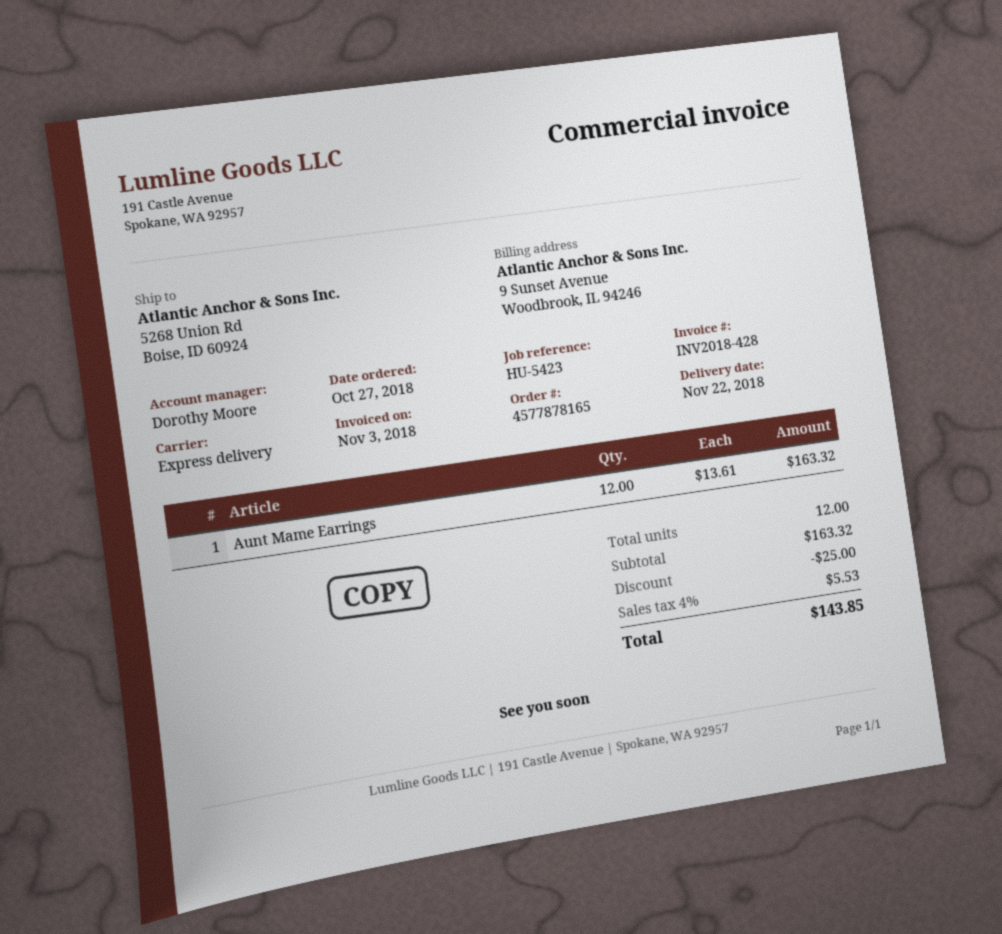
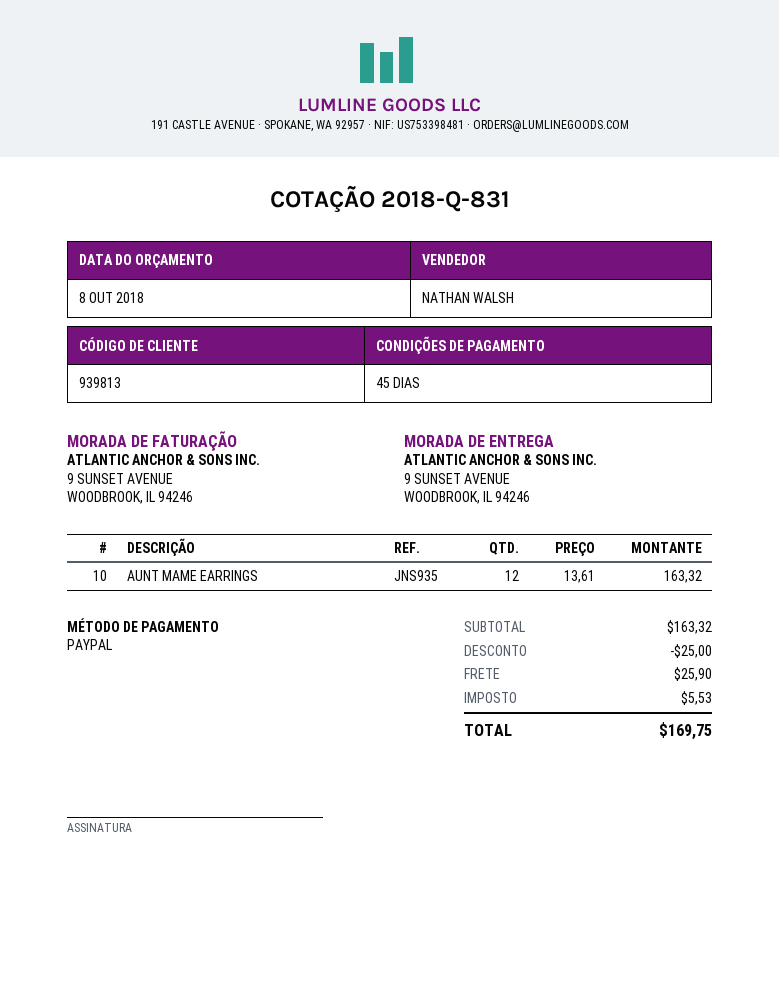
sales rep: Dorothy Moore -> NATHAN WALSH
ship to: 5268 Union Rd, Boise, ID 60924 -> 9 SUNSET AVENUE, WOODBROOK, IL 94246
shipping: none -> 25.90
total: 143.85 -> 169.75

